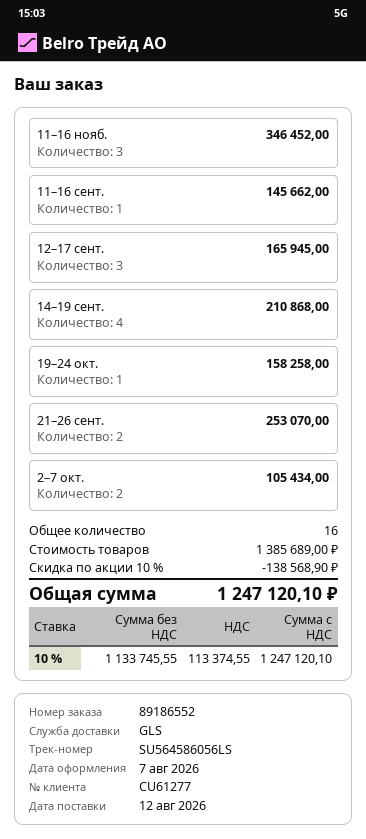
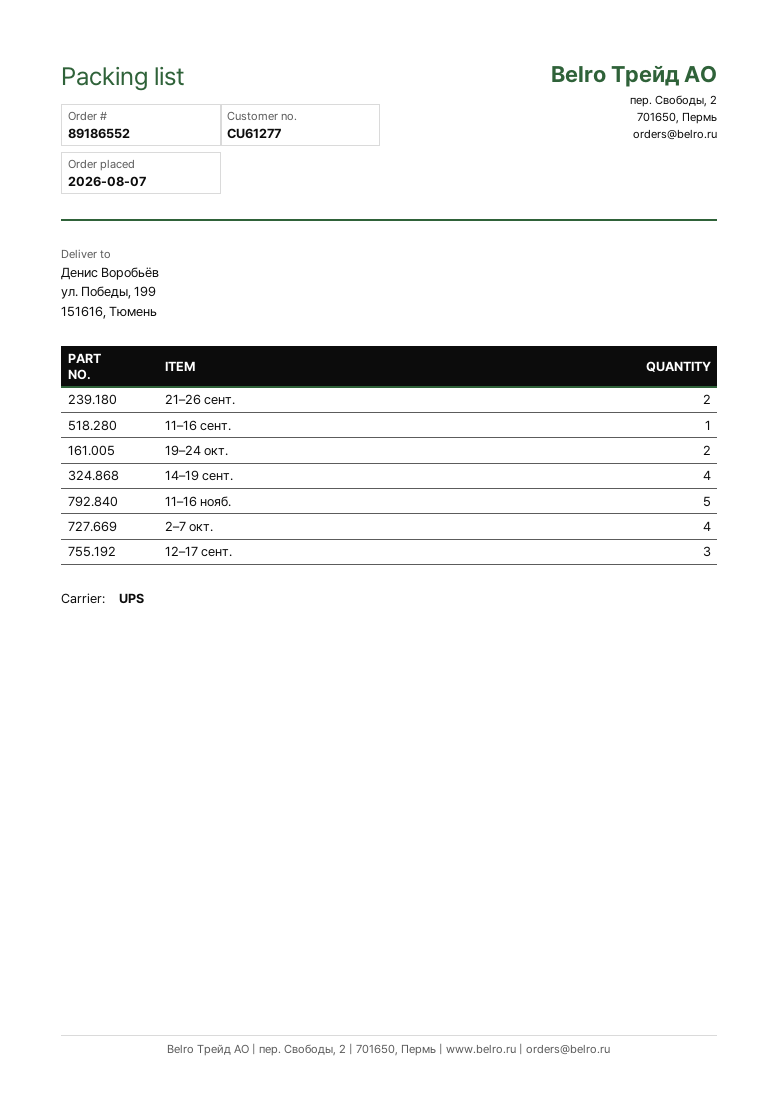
shipping method: GLS -> UPS
11–16 нояб.: 3 -> 5
19–24 окт.: 1 -> 2
2–7 окт.: 2 -> 4

